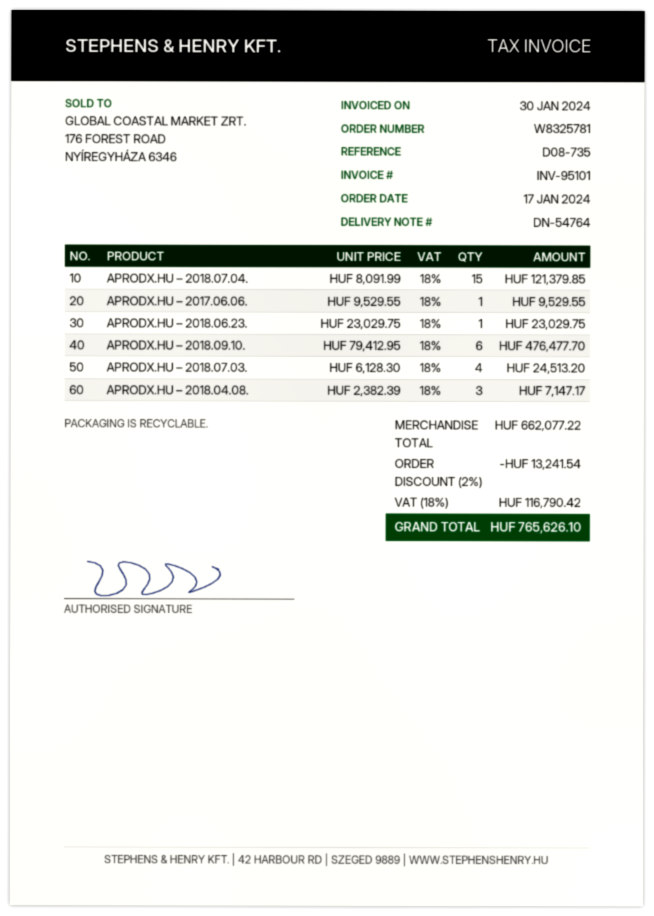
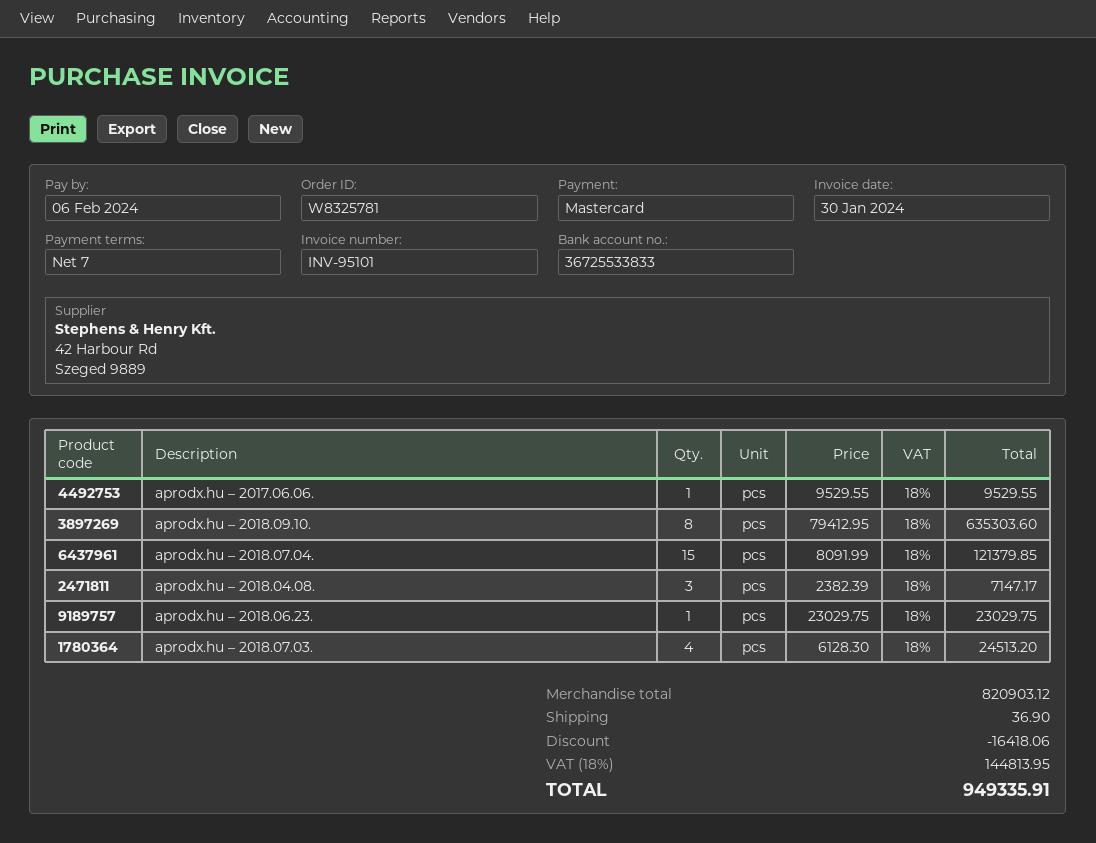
APRODX.HU – 2018.09.10.: 6 x 79412.95 = 476477.70 -> 8 x 79412.95 = 635303.60
subtotal: 662077.22 -> 820903.12
discount: 13241.54 -> 16418.06
shipping: none -> 36.90
tax: 18% = 116790.42 -> 18% = 144813.95
total: 765626.10 -> 949335.91

